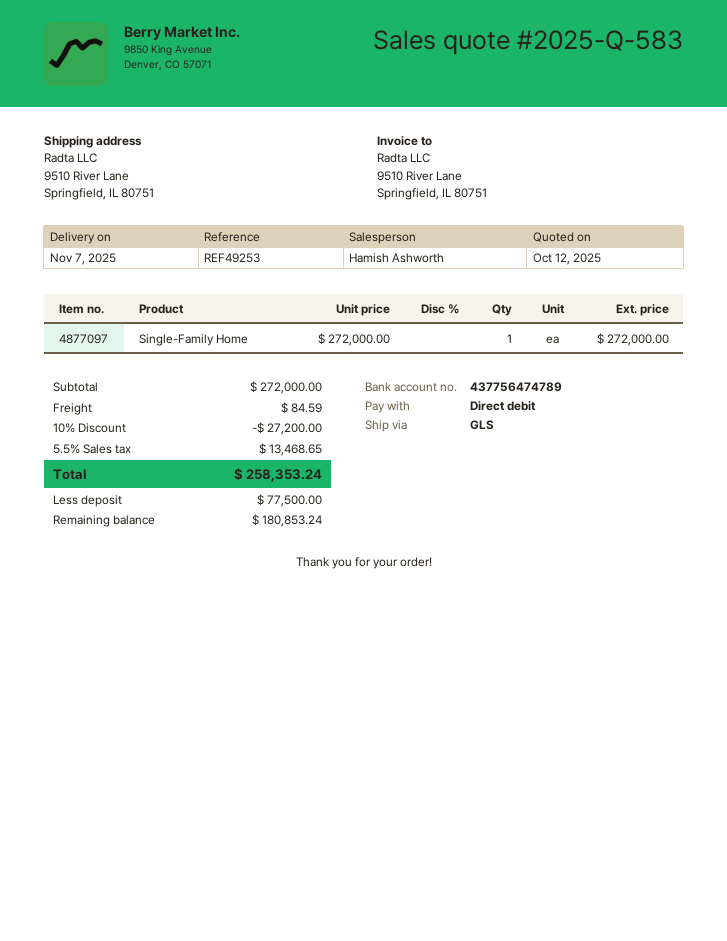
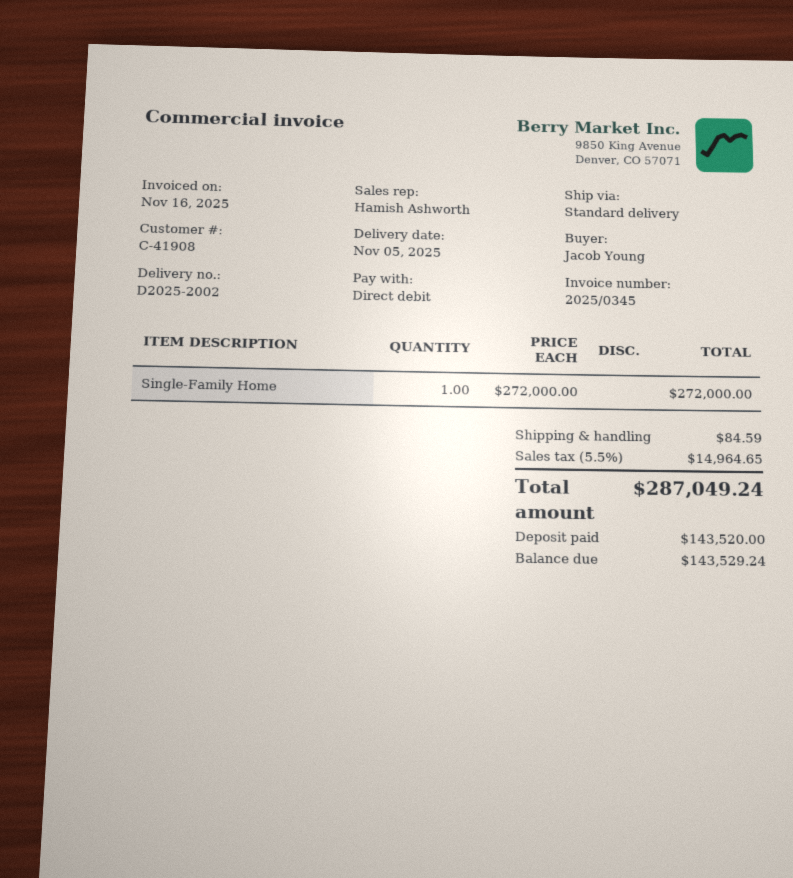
delivery date: 2025-11-07 -> 2025-11-05
shipping method: GLS -> standard
discount: 10% = 27200.00 -> none
tax: 5.5% = 13468.65 -> 5.5% = 14964.65
total: 258353.24 -> 287049.24
deposit: 77500.00 -> 143520.00
balance: 180853.24 -> 143529.24

